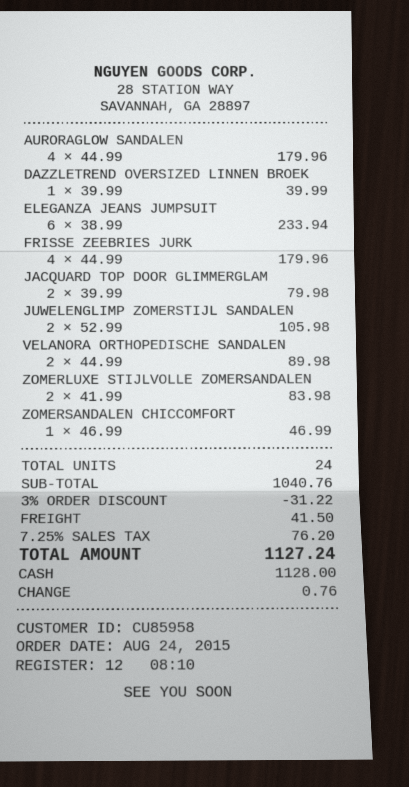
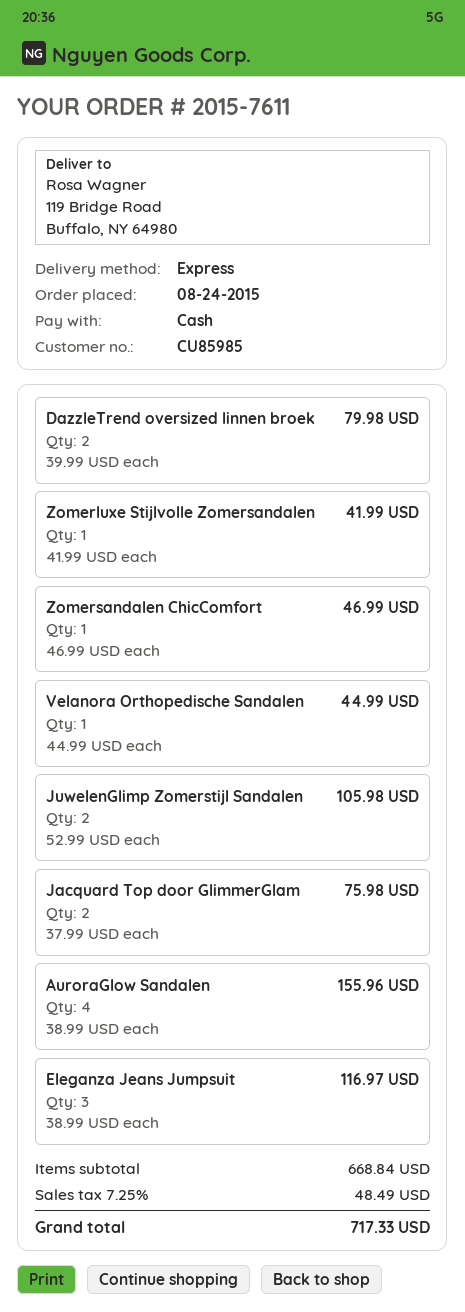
customer number: CU85958 -> CU85985
AURORAGLOW SANDALEN: 4 x 44.99 = 179.96 -> 4 x 38.99 = 155.96
DAZZLETREND OVERSIZED LINNEN BROEK: 1 x 39.99 = 39.99 -> 2 x 39.99 = 79.98
ELEGANZA JEANS JUMPSUIT: 6 x 38.99 = 233.94 -> 3 x 38.99 = 116.97
FRISSE ZEEBRIES JURK: 4 x 44.99 = 179.96 -> none
JACQUARD TOP DOOR GLIMMERGLAM: 2 x 39.99 = 79.98 -> 2 x 37.99 = 75.98
VELANORA ORTHOPEDISCHE SANDALEN: 2 x 44.99 = 89.98 -> 1 x 44.99 = 44.99
ZOMERLUXE STIJLVOLLE ZOMERSANDALEN: 2 x 41.99 = 83.98 -> 1 x 41.99 = 41.99
subtotal: 1040.76 -> 668.84
discount: 3% = 31.22 -> none
shipping: 41.50 -> none
tax: 7.25% = 76.20 -> 7.25% = 48.49
total: 1127.24 -> 717.33

